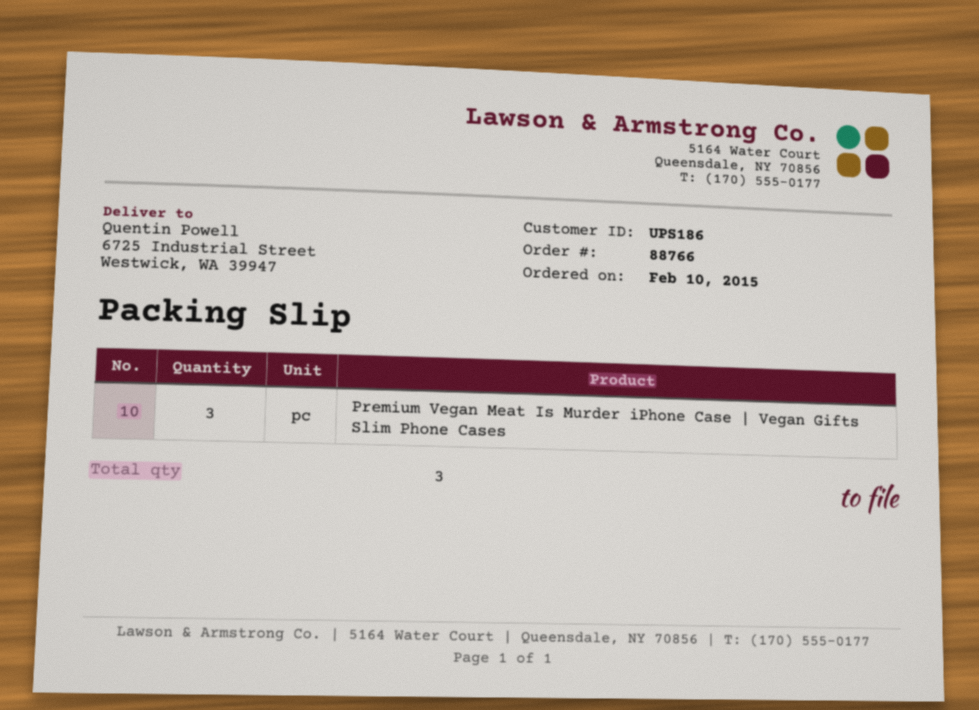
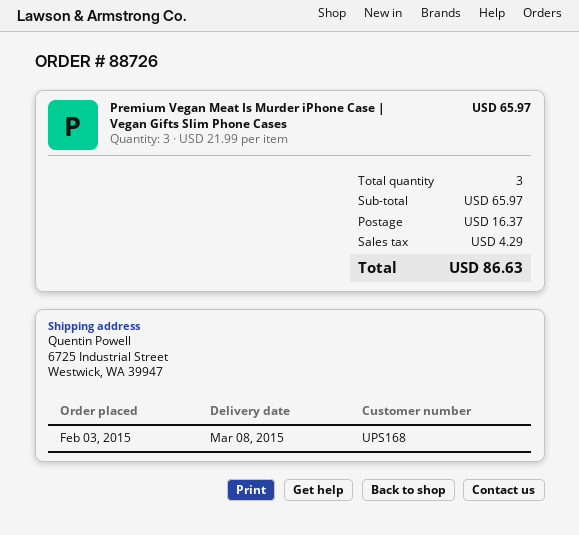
order number: 88766 -> 88726
order date: 2015-02-10 -> 2015-02-03
customer number: UPS186 -> UPS168

